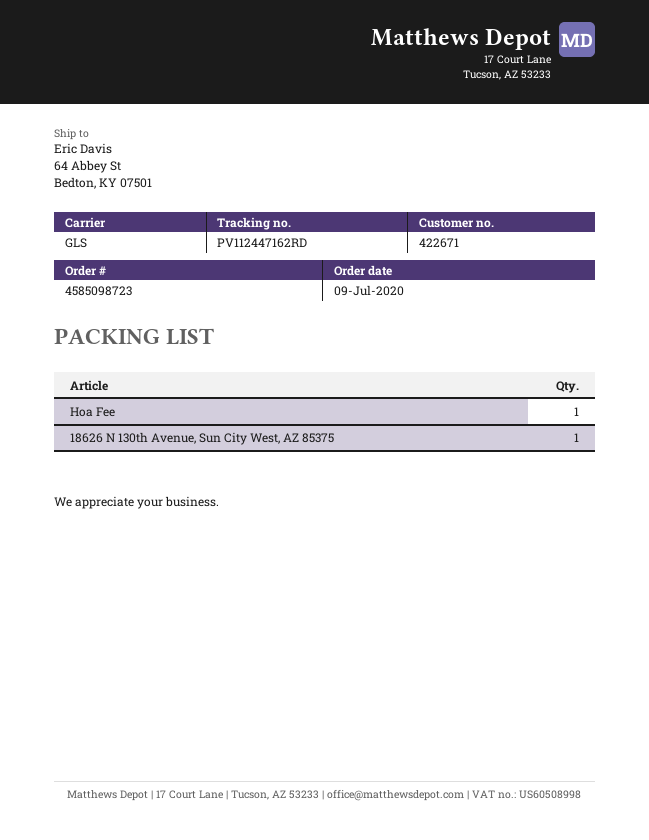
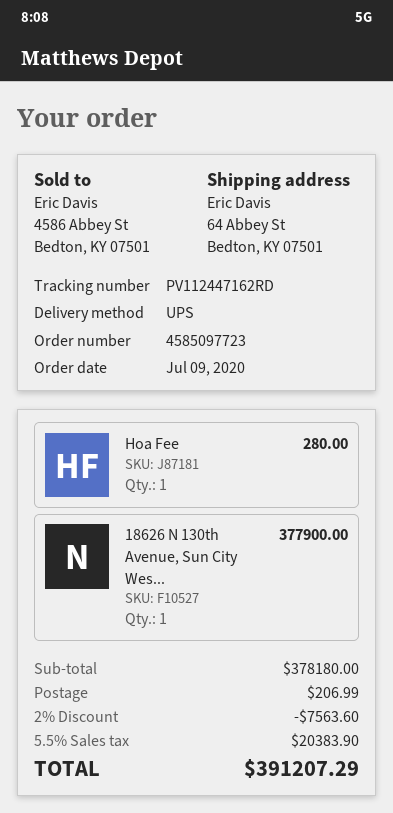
order number: 4585098723 -> 4585097723
shipping method: GLS -> UPS

